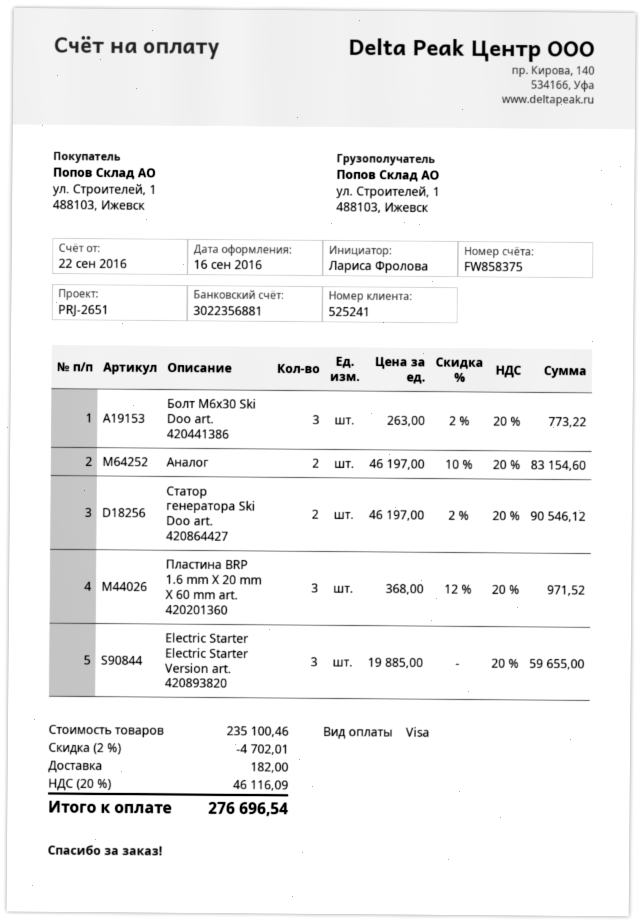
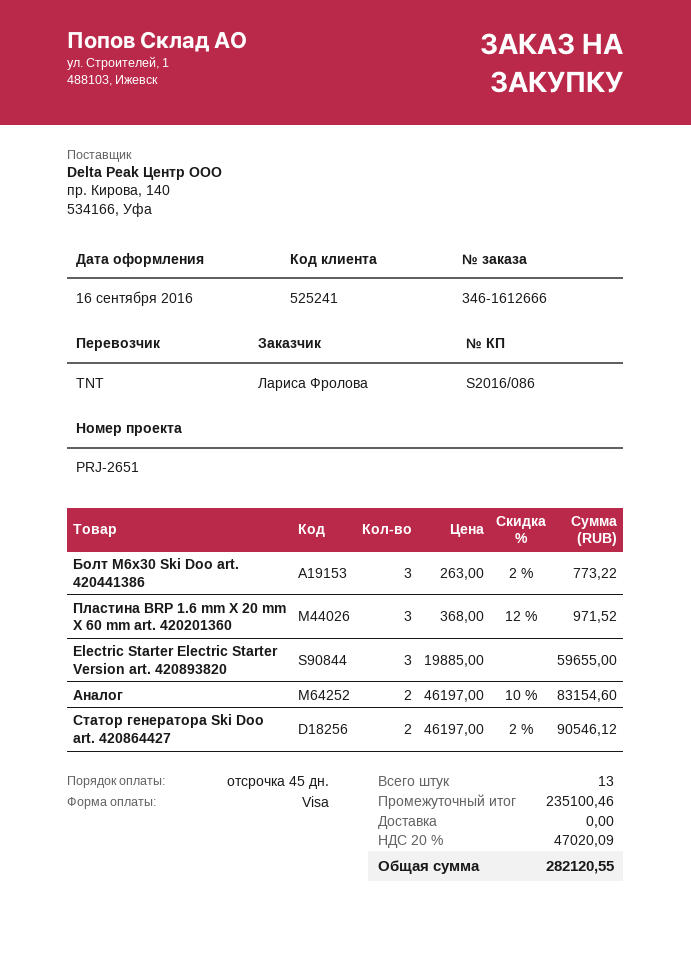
discount: 2% = 4702.01 -> none
shipping: 182.00 -> 0.00
tax: 20% = 46116.09 -> 20% = 47020.09
total: 276696.54 -> 282120.55

